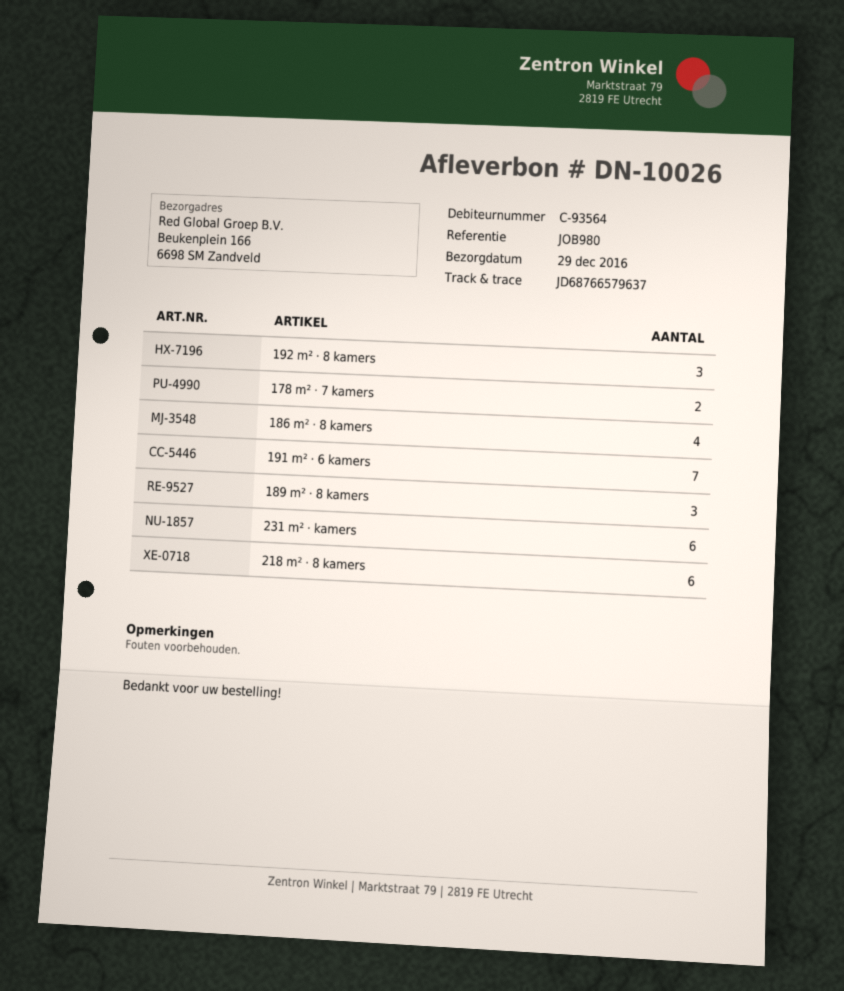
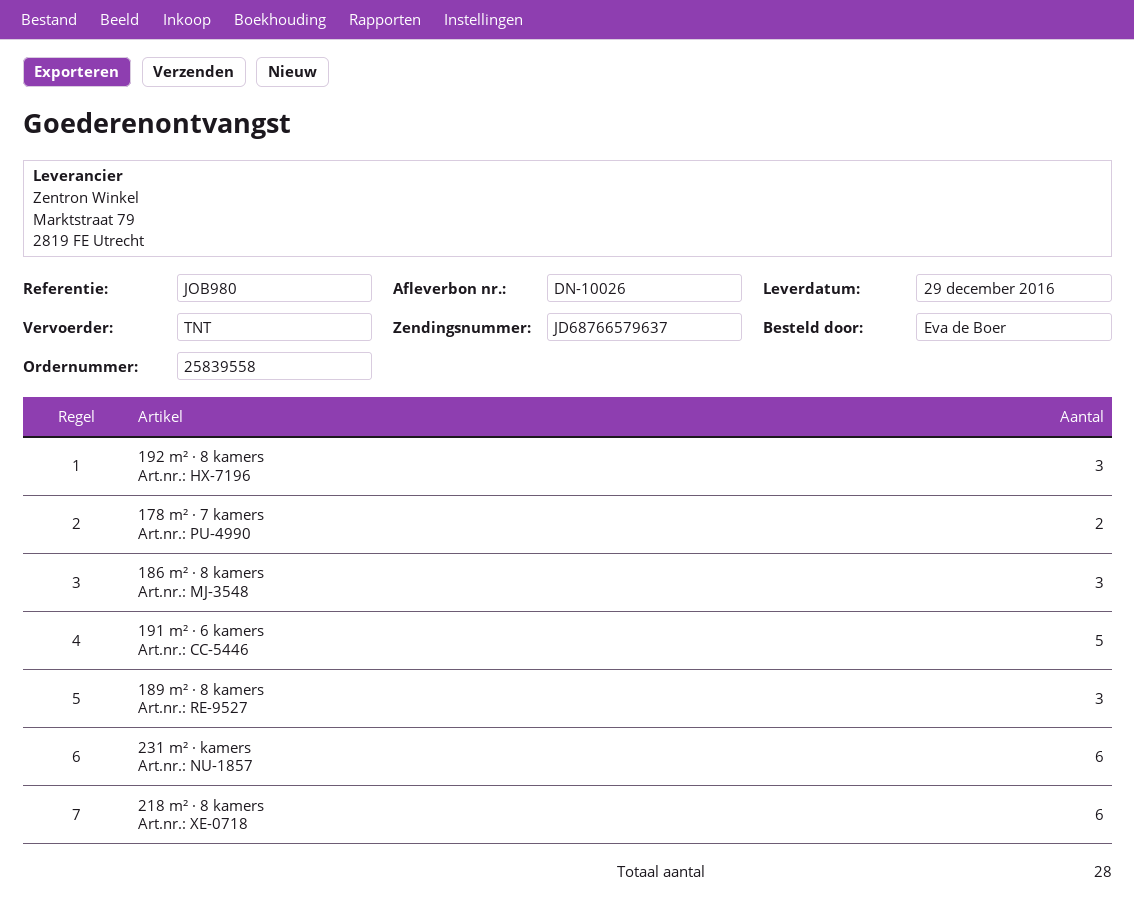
186 m² · 8 kamers: 4 -> 3
191 m² · 6 kamers: 7 -> 5

